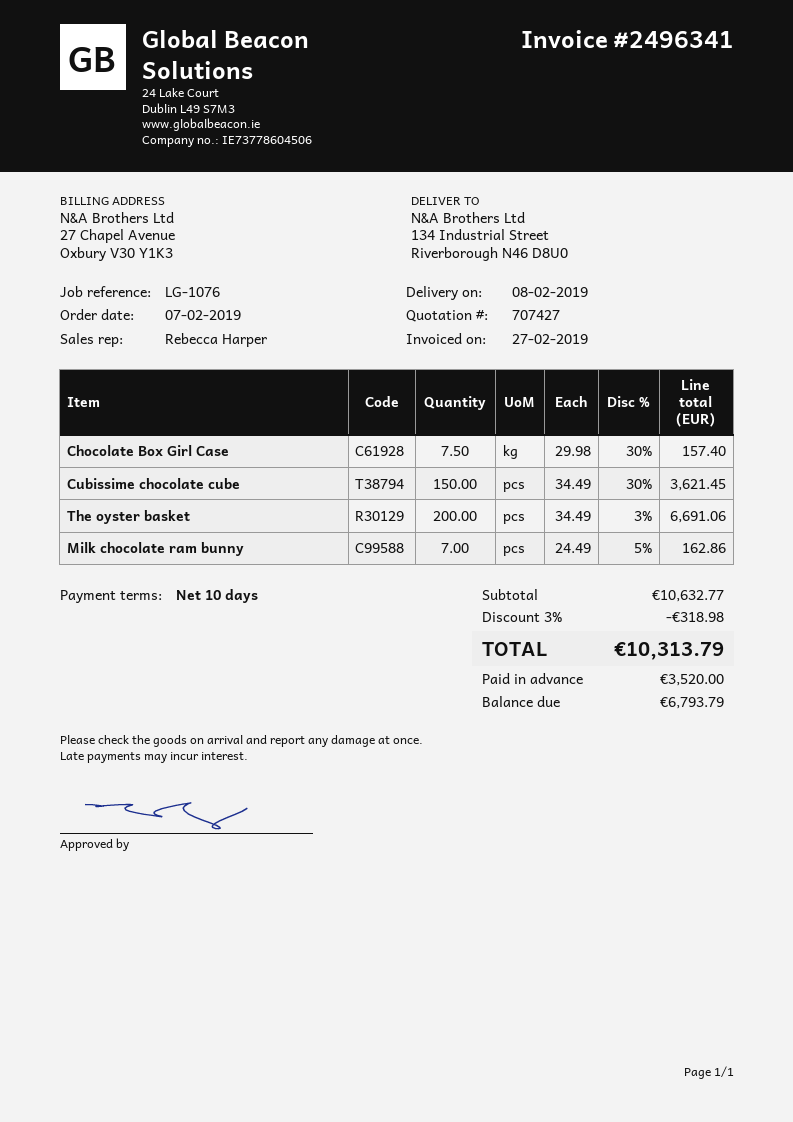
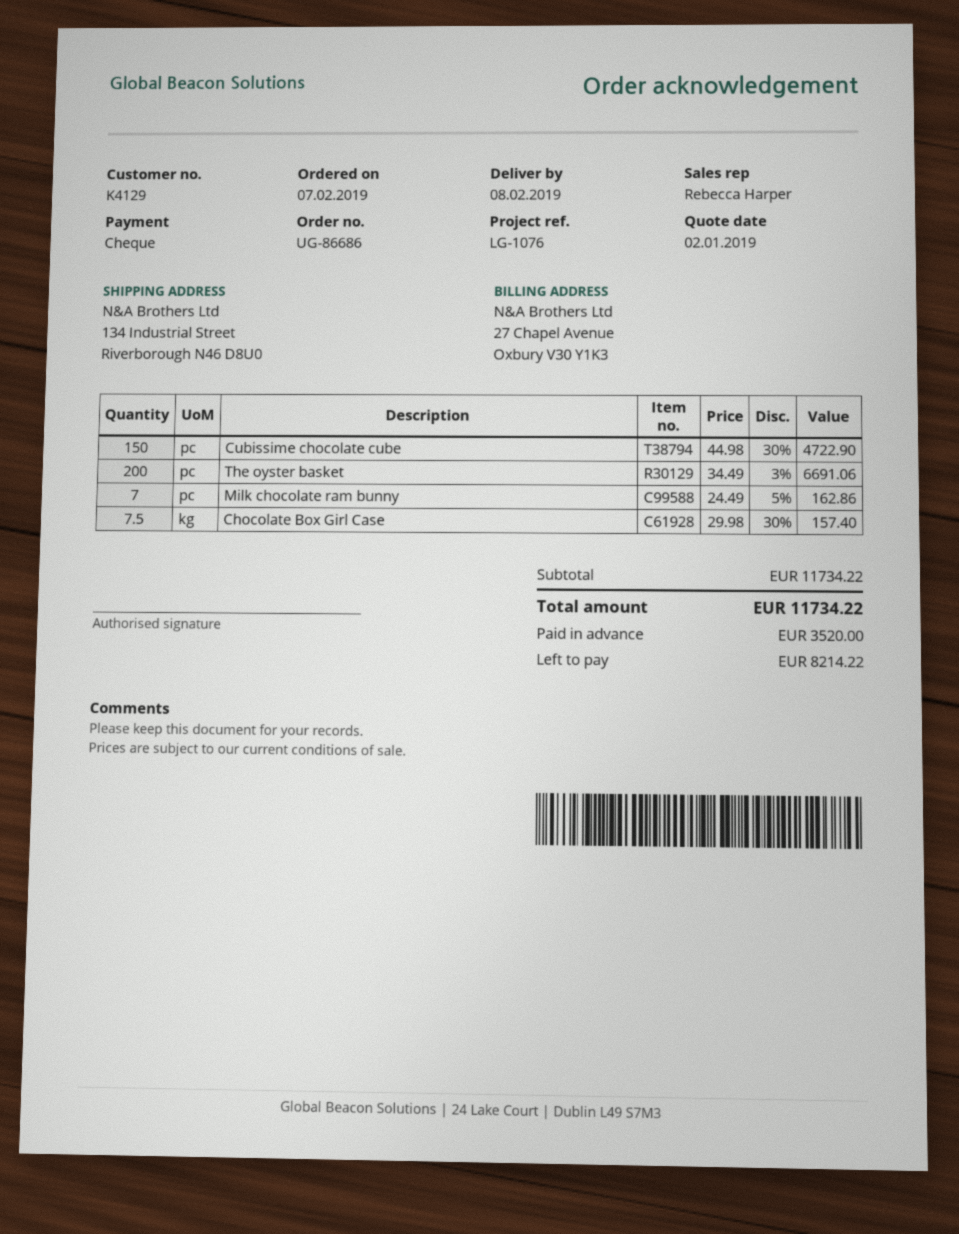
Cubissime chocolate cube: 150 x 34.49 - 30% = 3621.45 -> 150 x 44.98 - 30% = 4722.90
subtotal: 10632.77 -> 11734.22
discount: 3% = 318.98 -> none
total: 10313.79 -> 11734.22
balance: 6793.79 -> 8214.22

